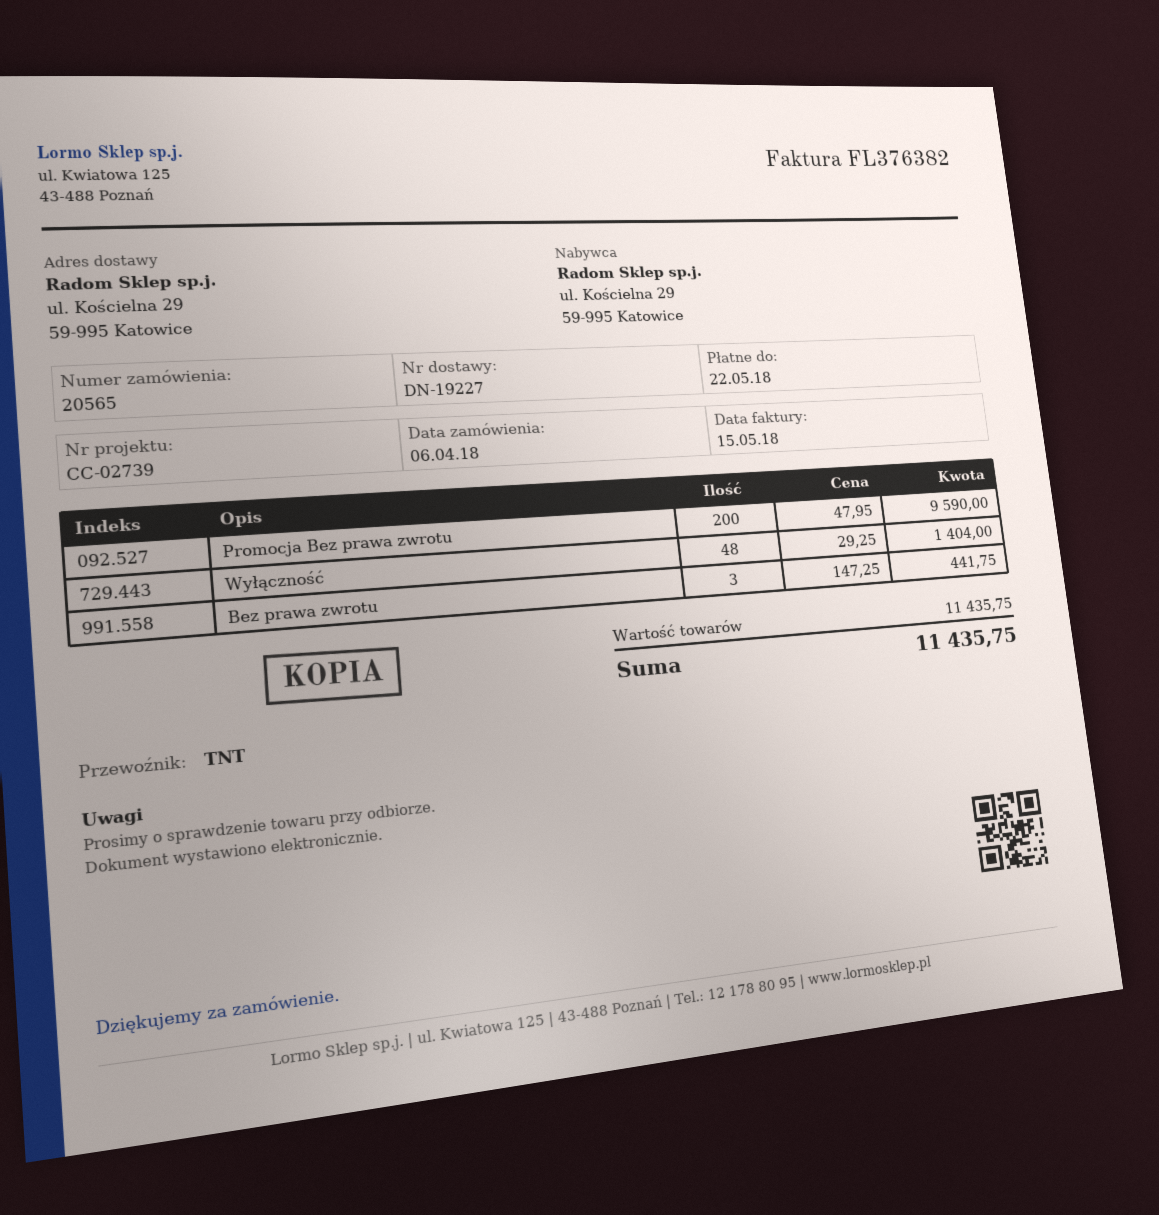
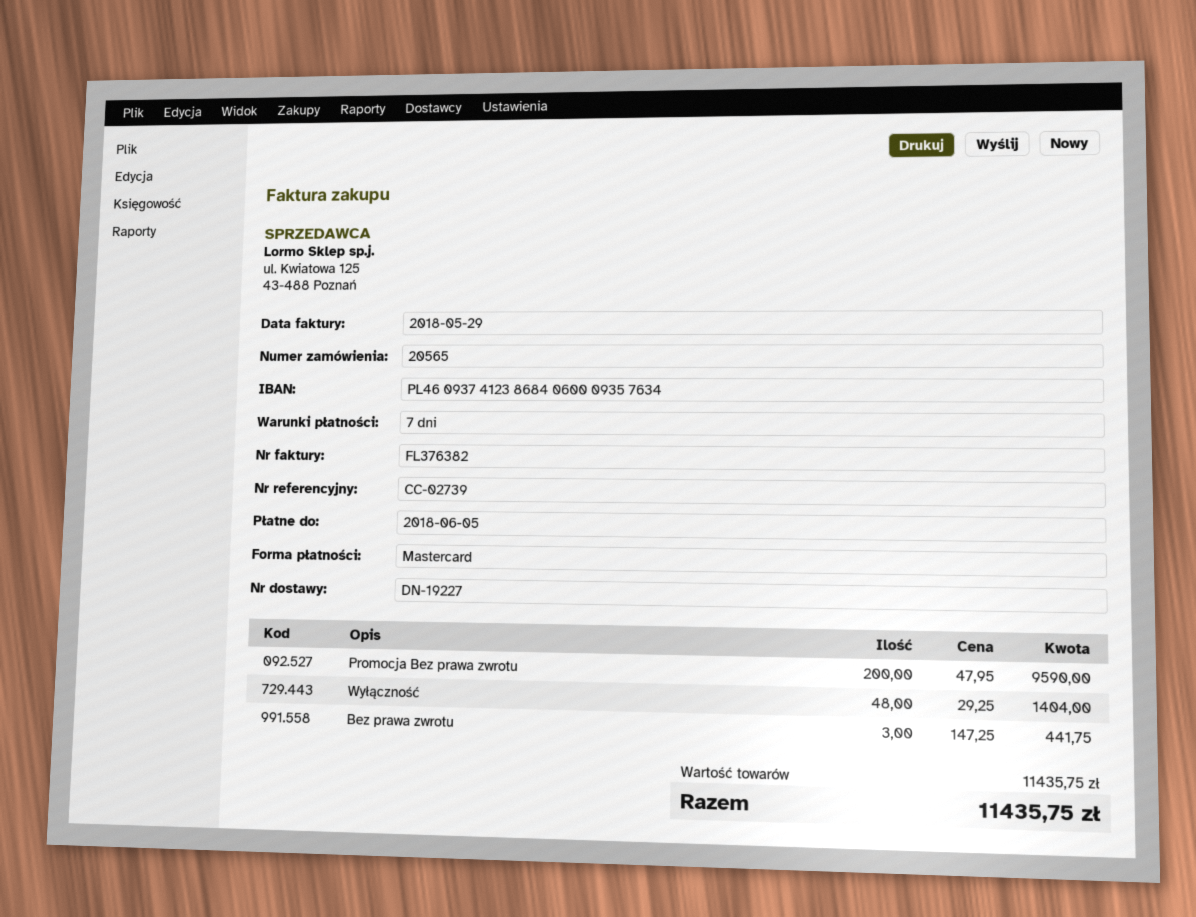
invoice date: 2018-05-15 -> 2018-05-29
due date: 2018-05-22 -> 2018-06-05

